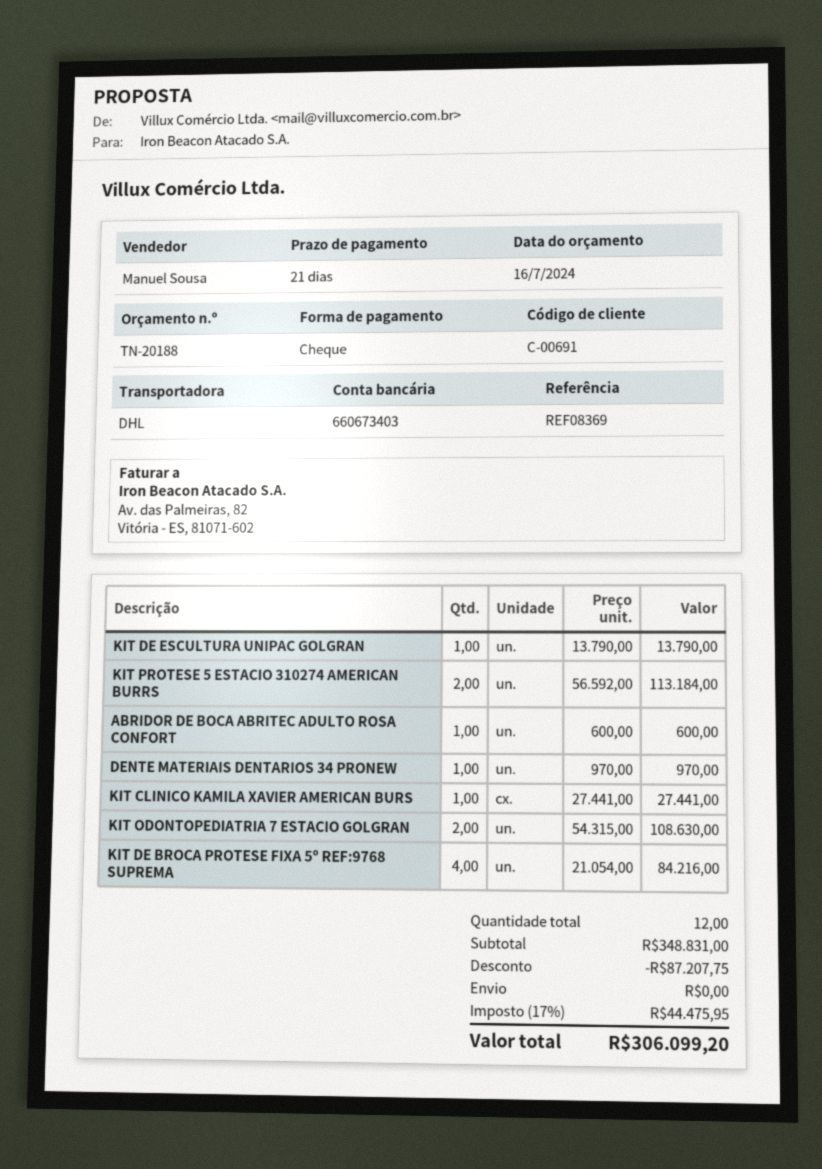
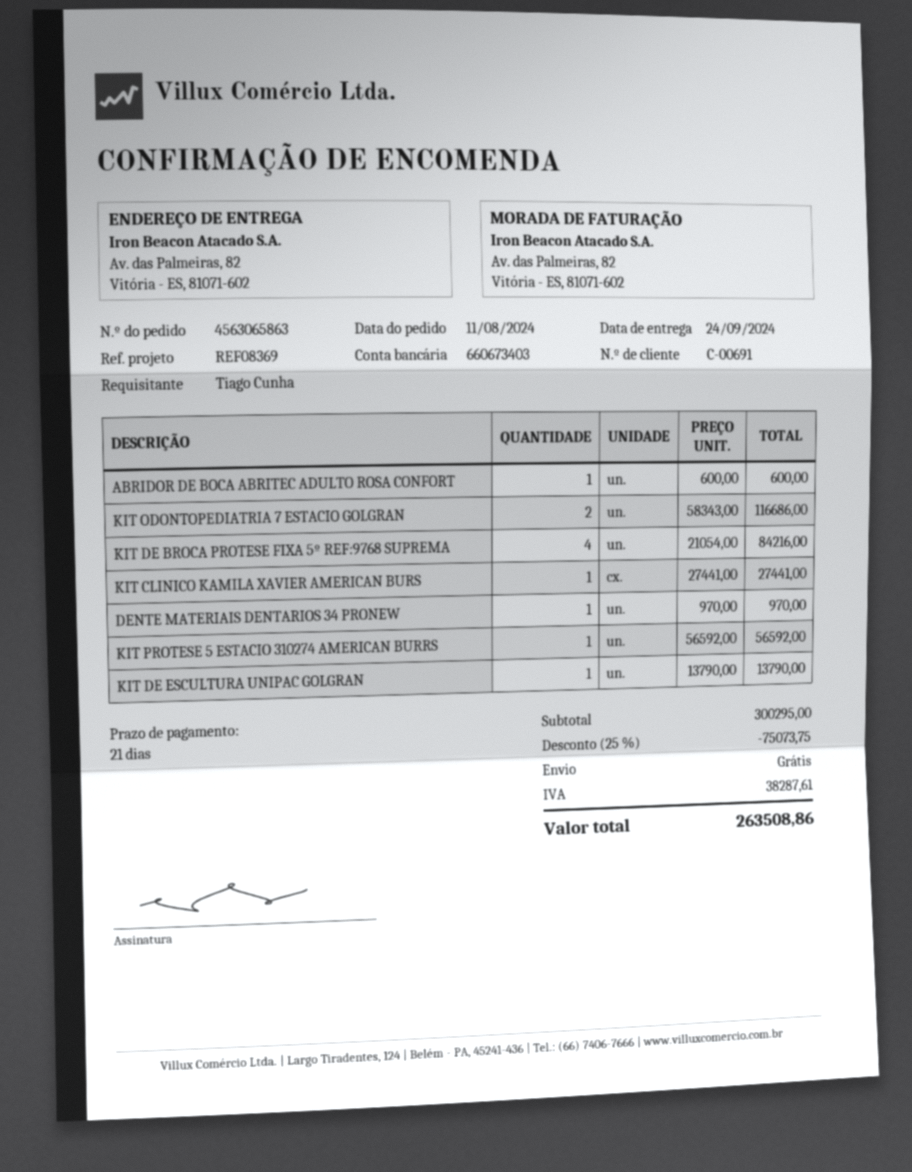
KIT PROTESE 5 ESTACIO 310274 AMERICAN BURRS: 2 x 56592.00 = 113184.00 -> 1 x 56592.00 = 56592.00
KIT ODONTOPEDIATRIA 7 ESTACIO GOLGRAN: 2 x 54315.00 = 108630.00 -> 2 x 58343.00 = 116686.00
subtotal: 348831.00 -> 300295.00
discount: 87207.75 -> 75073.75
tax: 44475.95 -> 38287.61
total: 306099.20 -> 263508.86

